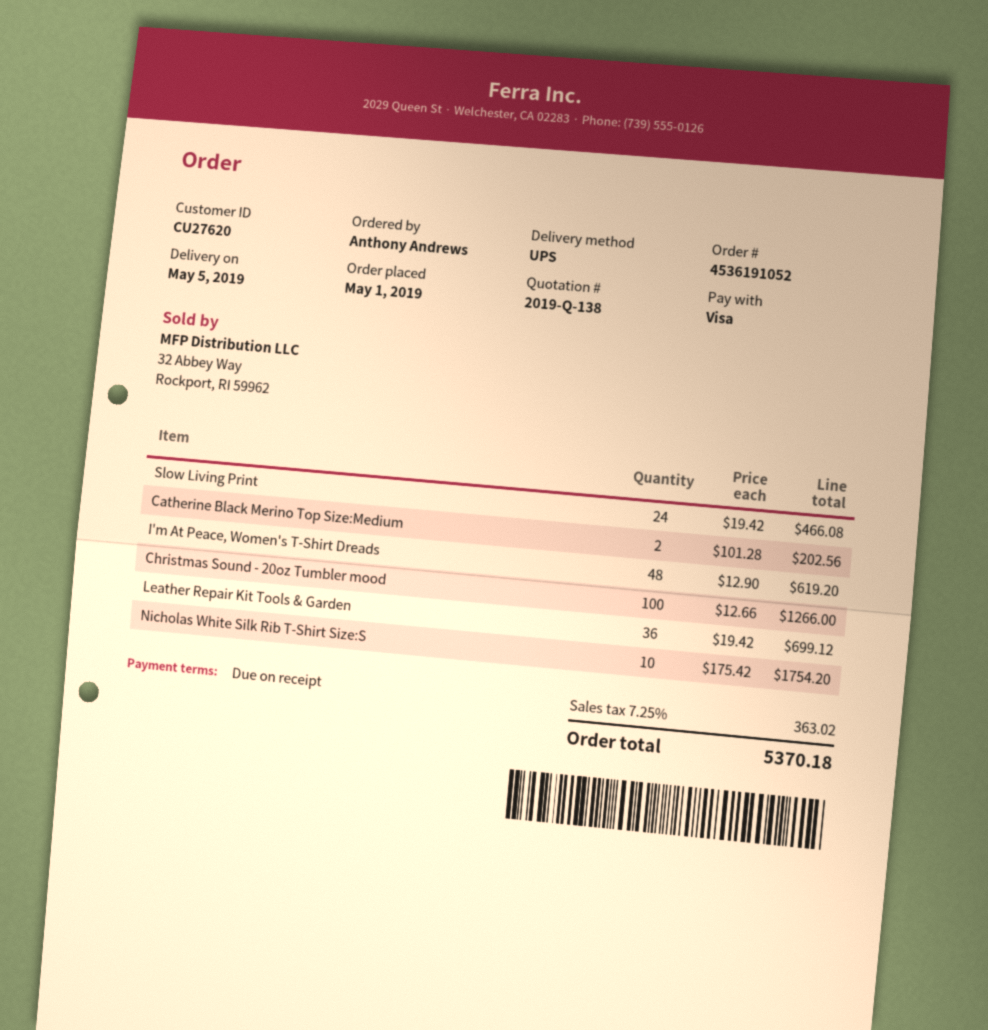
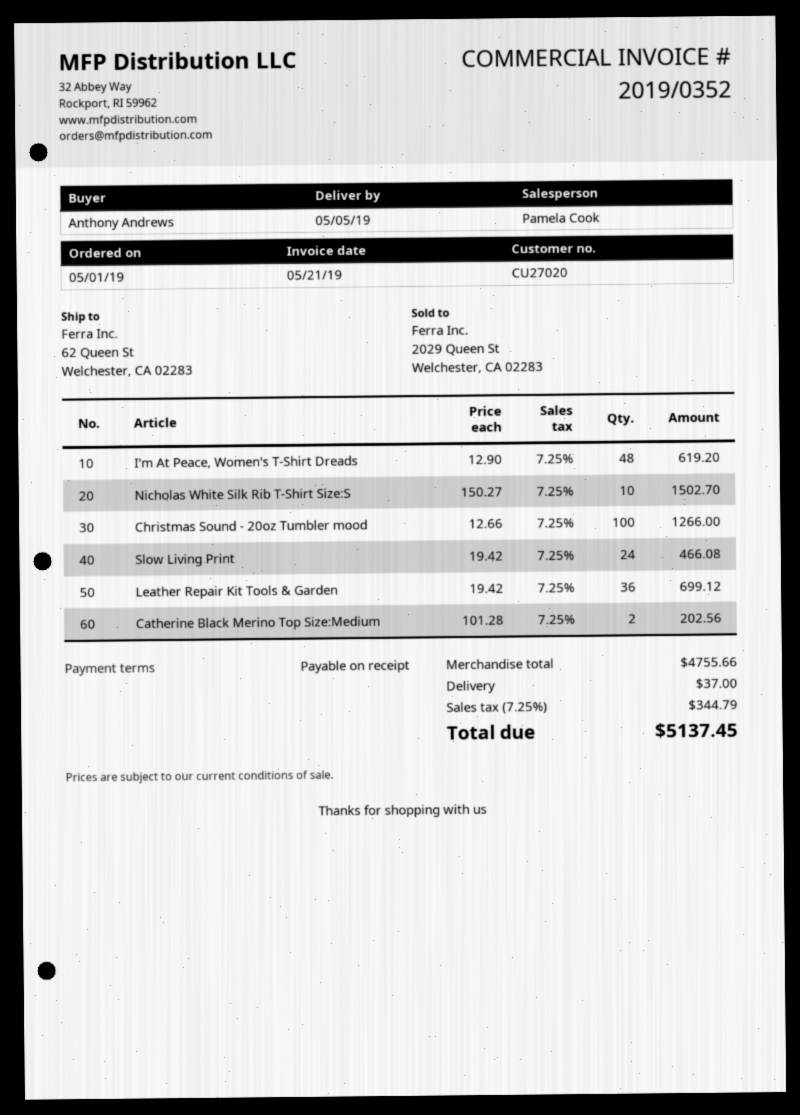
customer number: CU27620 -> CU27020
Nicholas White Silk Rib T-Shirt Size:S: 10 x 175.42 = 1754.20 -> 10 x 150.27 = 1502.70
shipping: none -> 37.00
tax: 7.25% = 363.02 -> 7.25% = 344.79
total: 5370.18 -> 5137.45

